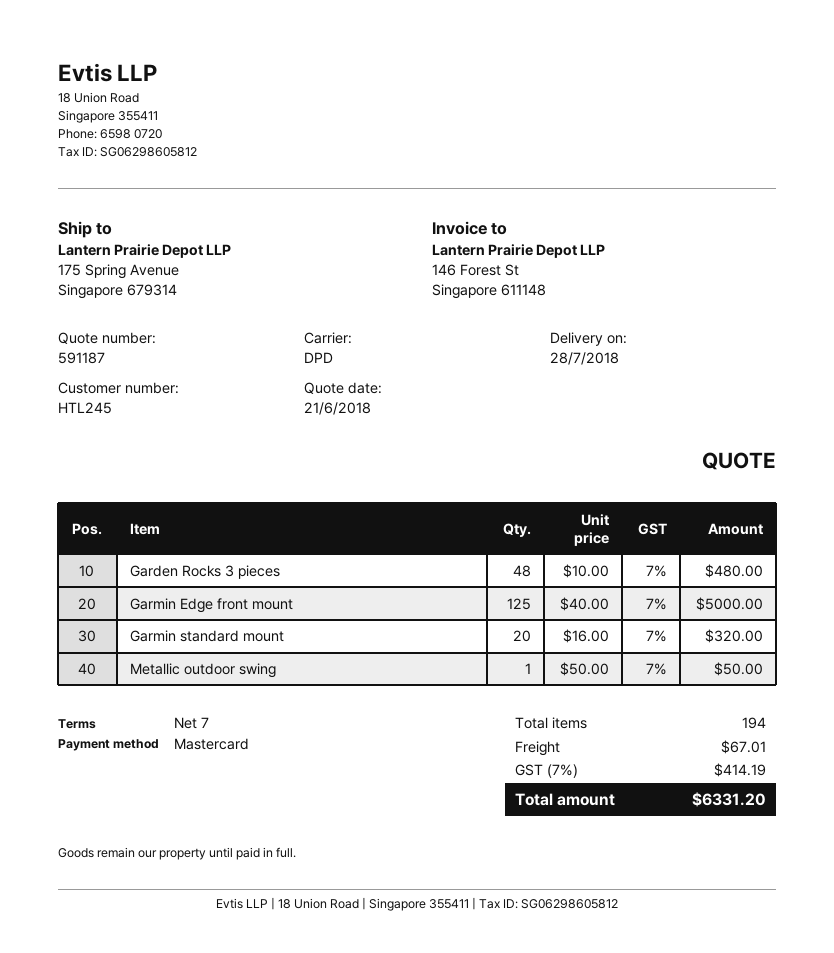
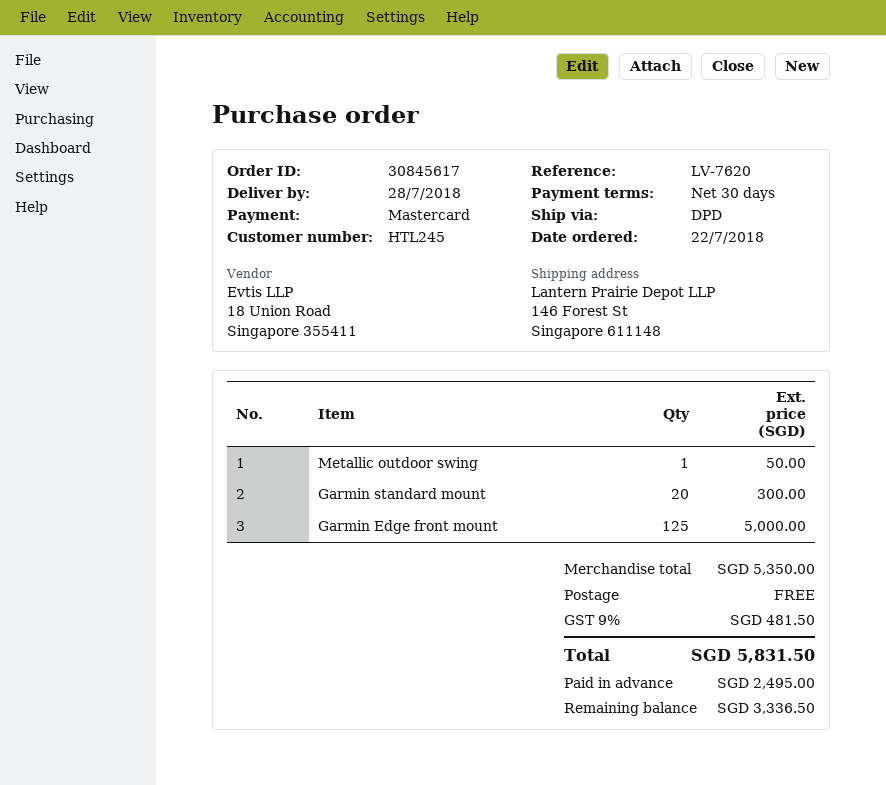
payment terms: 7 days -> 30 days
ship to: 175 Spring Avenue, Singapore 679314 -> 146 Forest St, Singapore 611148
Garden Rocks 3 pieces: 48 for 480.00 -> none
Garmin standard mount: 20 for 320.00 -> 20 for 300.00
shipping: 67.01 -> 0.00
tax: 7% = 414.19 -> 9% = 481.50
total: 6331.20 -> 5831.50

